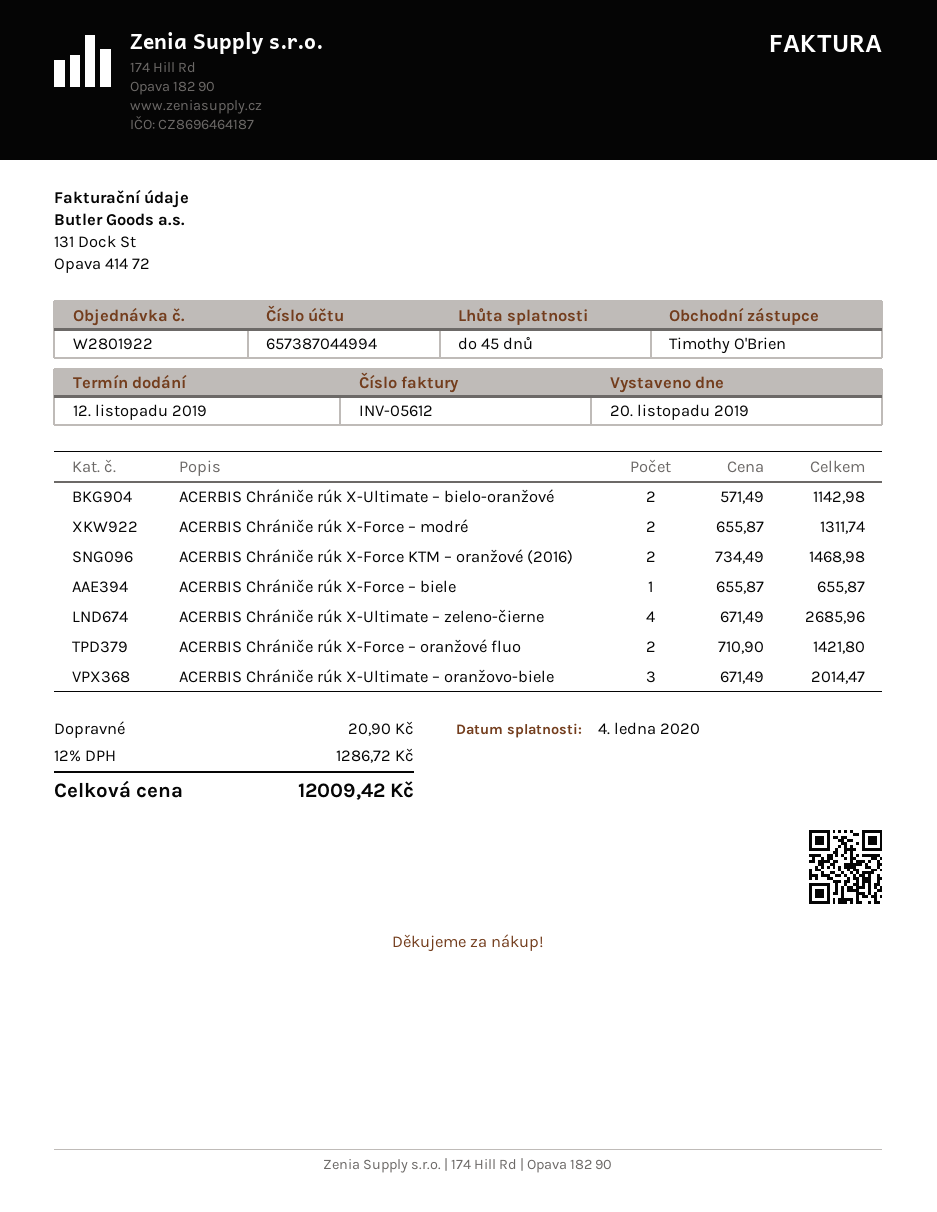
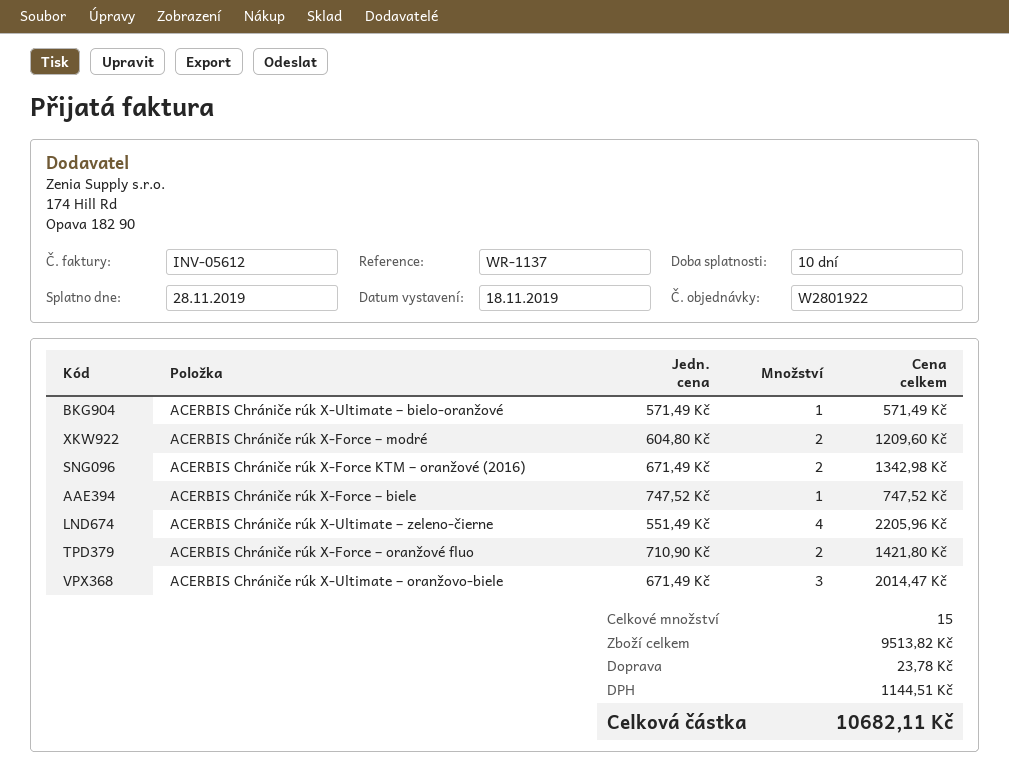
invoice date: 2019-11-20 -> 2019-11-18
payment terms: 45 days -> 10 days
due date: 2020-01-04 -> 2019-11-28
ACERBIS Chrániče rúk X-Ultimate – bielo-oranžové: 2 x 571.49 = 1142.98 -> 1 x 571.49 = 571.49
ACERBIS Chrániče rúk X-Force – modré: 2 x 655.87 = 1311.74 -> 2 x 604.80 = 1209.60
ACERBIS Chrániče rúk X-Force KTM – oranžové (2016): 2 x 734.49 = 1468.98 -> 2 x 671.49 = 1342.98
ACERBIS Chrániče rúk X-Force – biele: 1 x 655.87 = 655.87 -> 1 x 747.52 = 747.52
ACERBIS Chrániče rúk X-Ultimate – zeleno-čierne: 4 x 671.49 = 2685.96 -> 4 x 551.49 = 2205.96
shipping: 20.90 -> 23.78
tax: 1286.72 -> 1144.51
total: 12009.42 -> 10682.11

